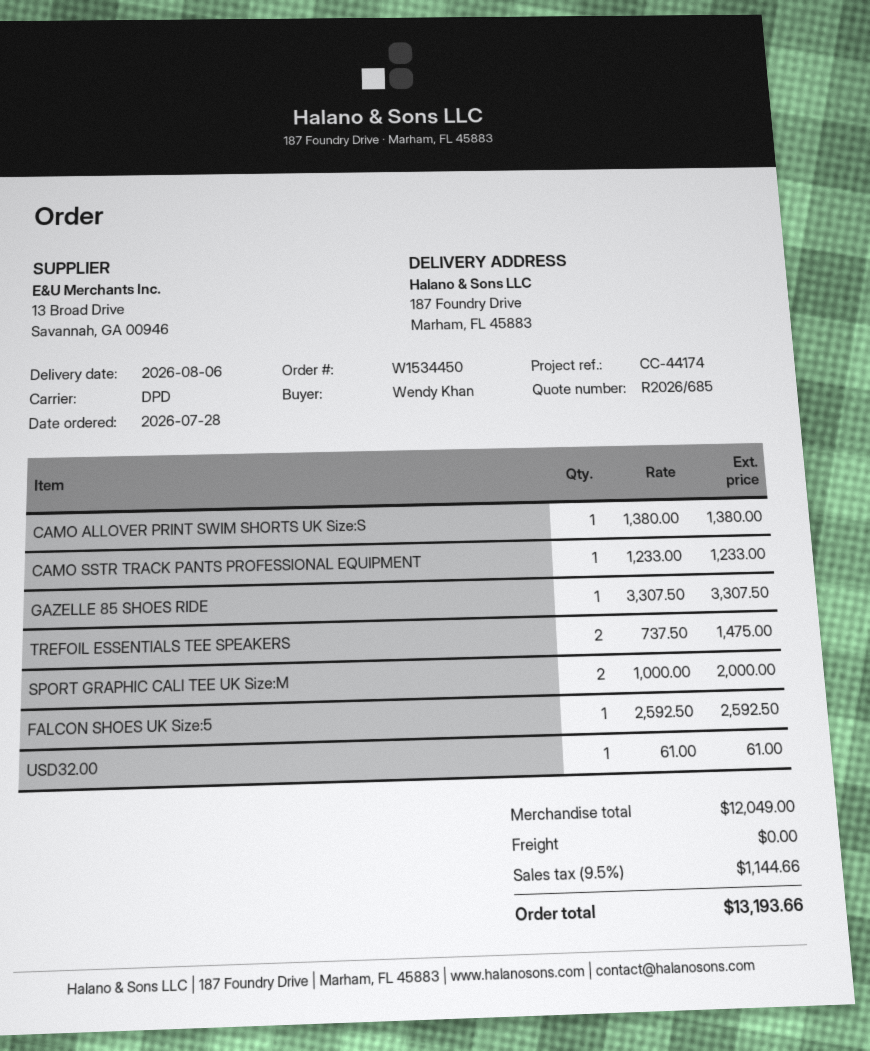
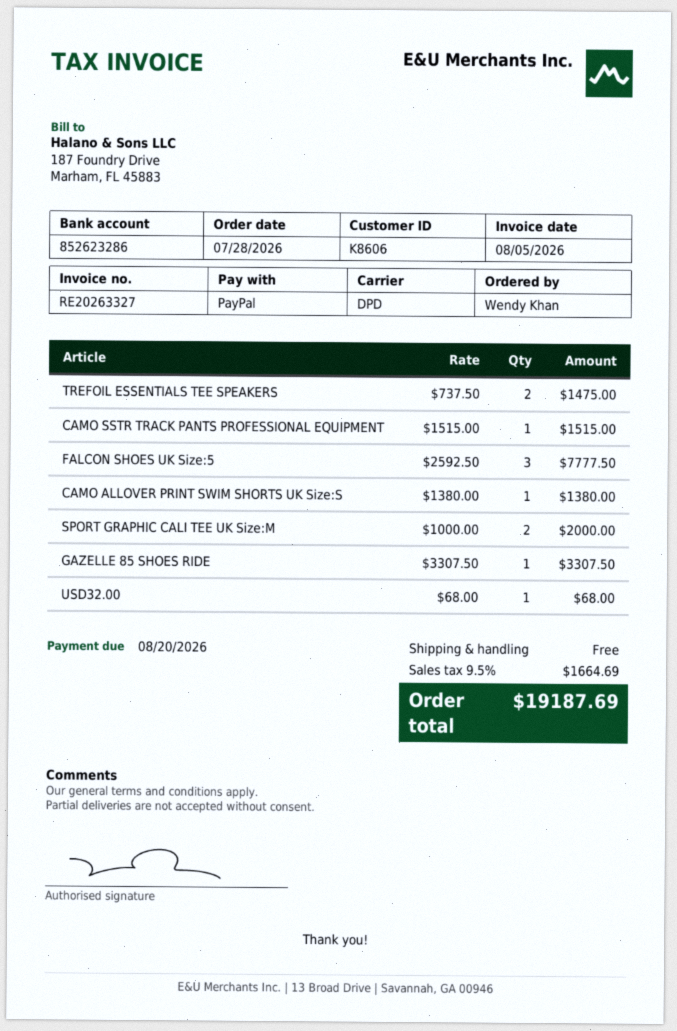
CAMO SSTR TRACK PANTS PROFESSIONAL EQUIPMENT: 1 x 1233.00 = 1233.00 -> 1 x 1515.00 = 1515.00
FALCON SHOES UK Size:5: 1 x 2592.50 = 2592.50 -> 3 x 2592.50 = 7777.50
USD32.00: 1 x 61.00 = 61.00 -> 1 x 68.00 = 68.00
tax: 9.5% = 1144.66 -> 9.5% = 1664.69
total: 13193.66 -> 19187.69

